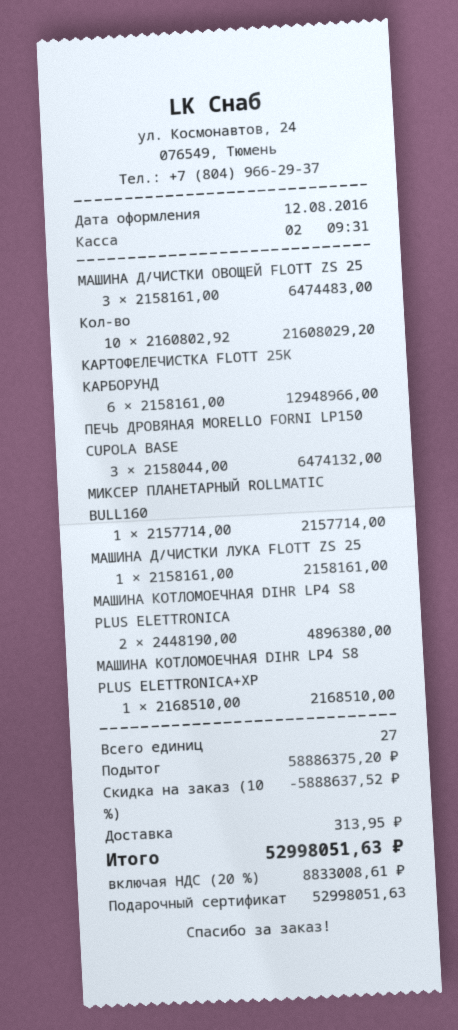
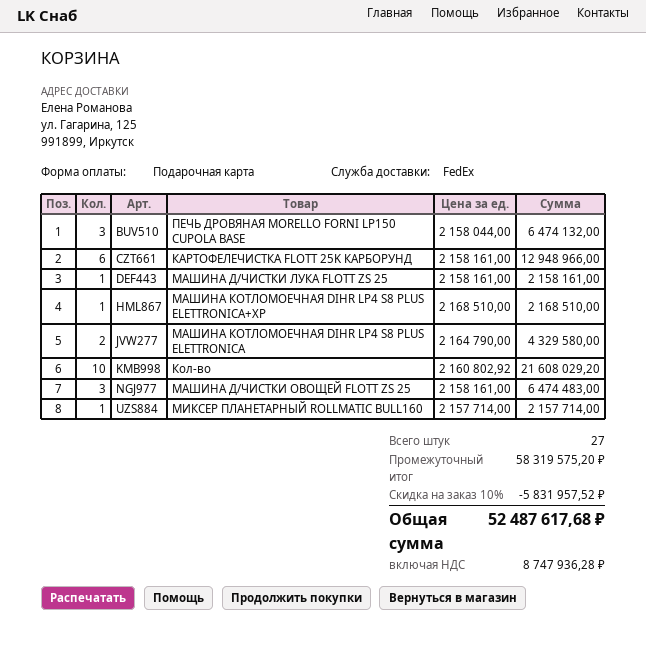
МАШИНА КОТЛОМОЕЧНАЯ DIHR LP4 S8 PLUS ELETTRONICA: 2 x 2448190.00 = 4896380.00 -> 2 x 2164790.00 = 4329580.00
subtotal: 58886375.20 -> 58319575.20
discount: 10% = 5888637.52 -> 10% = 5831957.52
shipping: 313.95 -> none
tax: 8833008.61 -> 8747936.28
total: 52998051.63 -> 52487617.68

